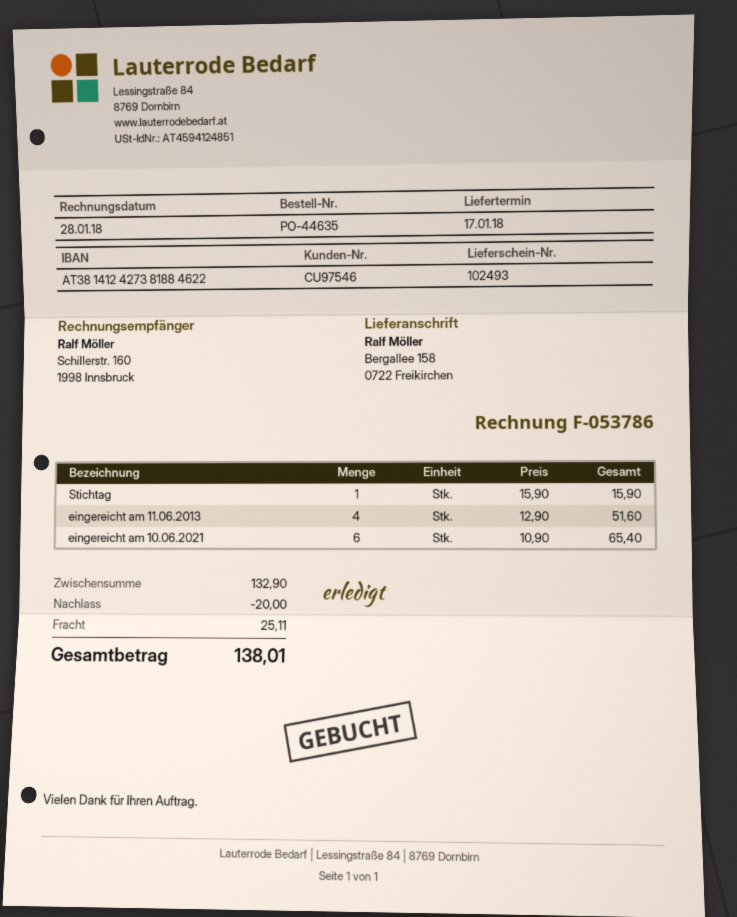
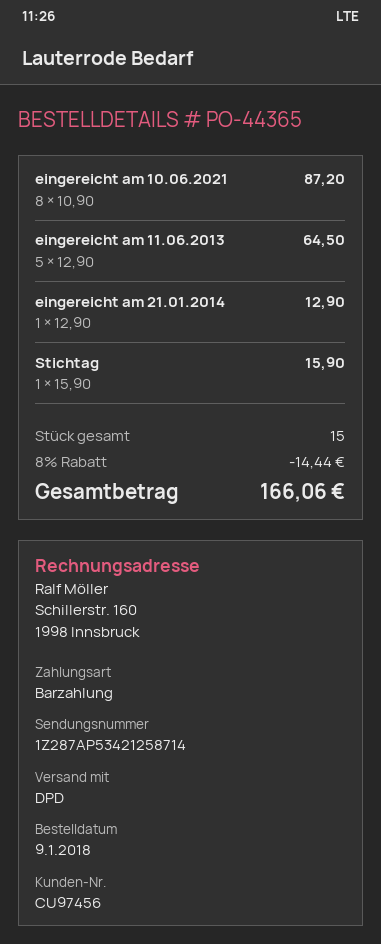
order number: PO-44635 -> PO-44365
customer number: CU97546 -> CU97456
eingereicht am 11.06.2013: 4 x 12.90 = 51.60 -> 5 x 12.90 = 64.50
eingereicht am 10.06.2021: 6 x 10.90 = 65.40 -> 8 x 10.90 = 87.20
eingereicht am 21.01.2014: none -> 1 x 12.90 = 12.90
discount: 20.00 -> 14.44
shipping: 25.11 -> none
total: 138.01 -> 166.06

